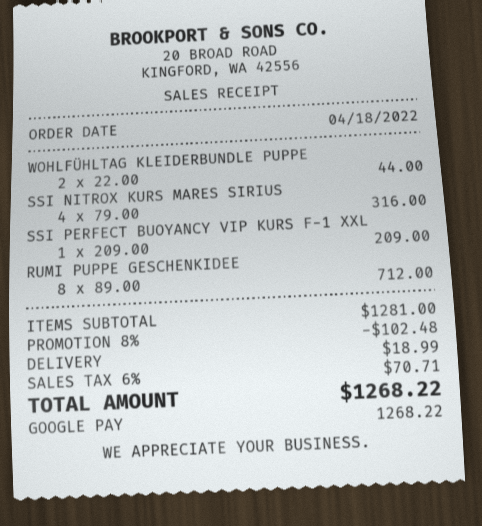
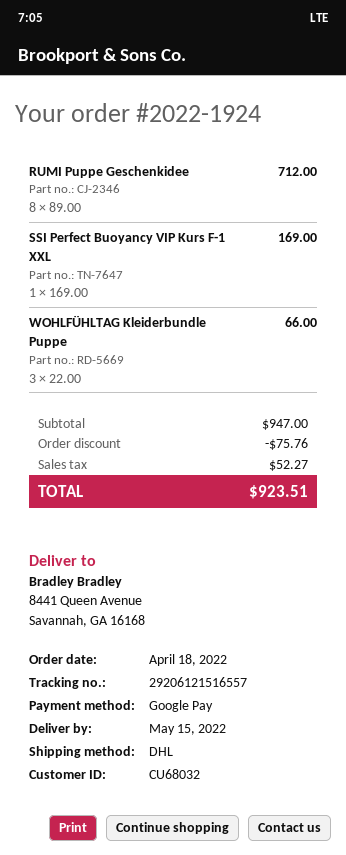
WOHLFÜHLTAG KLEIDERBUNDLE PUPPE: 2 x 22.00 = 44.00 -> 3 x 22.00 = 66.00
SSI NITROX KURS MARES SIRIUS: 4 x 79.00 = 316.00 -> none
SSI PERFECT BUOYANCY VIP KURS F-1 XXL: 1 x 209.00 = 209.00 -> 1 x 169.00 = 169.00
subtotal: 1281.00 -> 947.00
discount: 102.48 -> 75.76
shipping: 18.99 -> none
tax: 70.71 -> 52.27
total: 1268.22 -> 923.51

